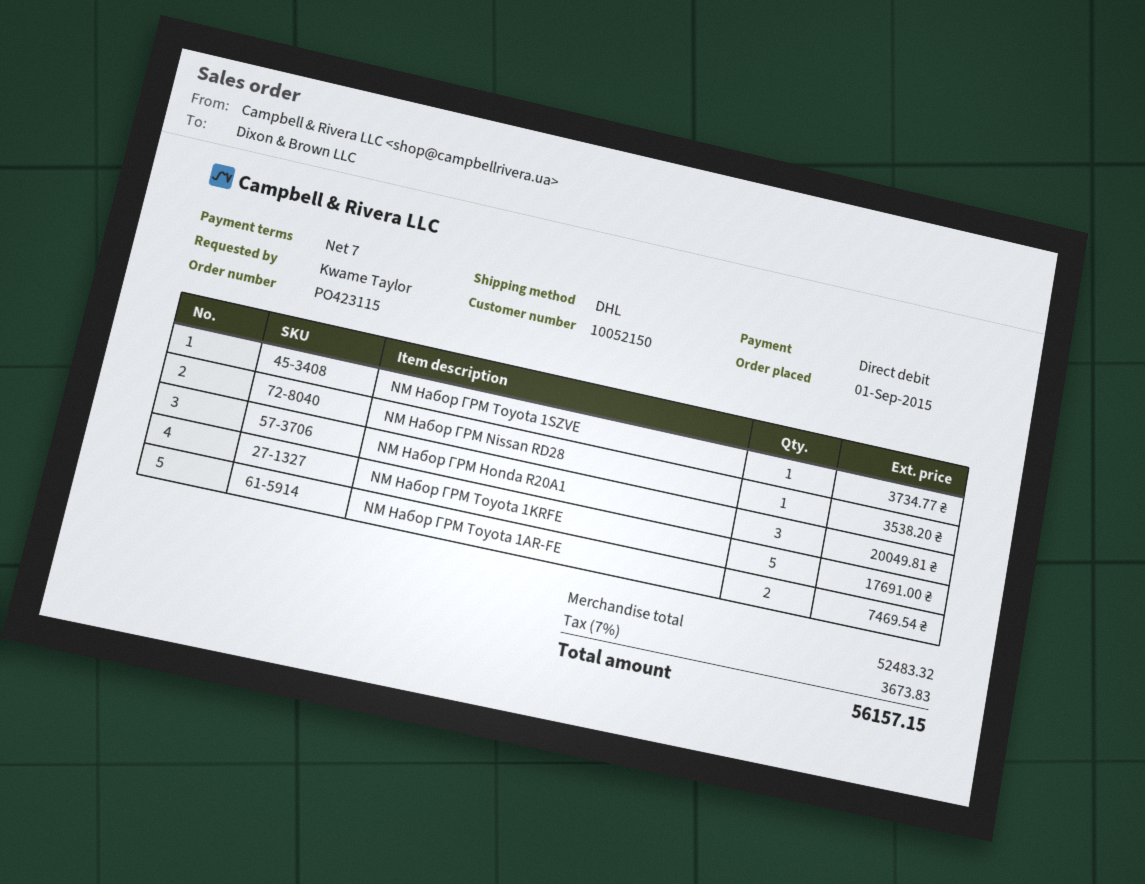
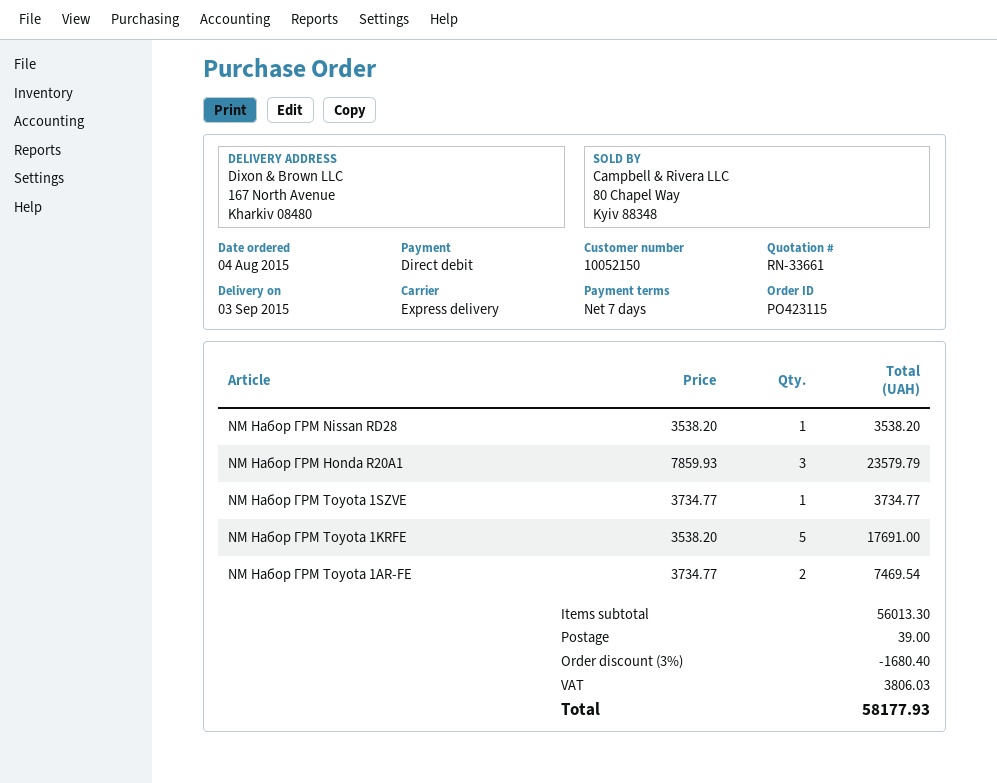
order date: 2015-09-01 -> 2015-08-04
shipping method: DHL -> express
NM Набор ГРМ Honda R20A1: 3 for 20049.81 -> 3 for 23579.79
subtotal: 52483.32 -> 56013.30
discount: none -> 3% = 1680.40
shipping: none -> 39.00
tax: 3673.83 -> 3806.03
total: 56157.15 -> 58177.93

